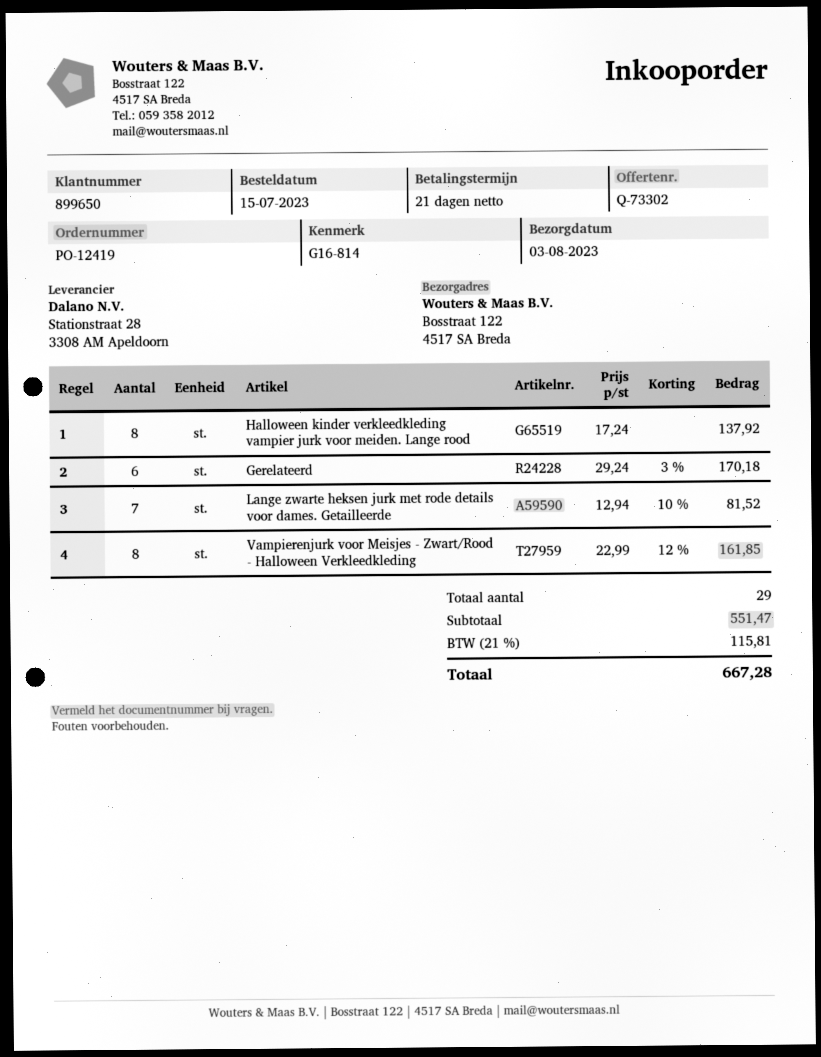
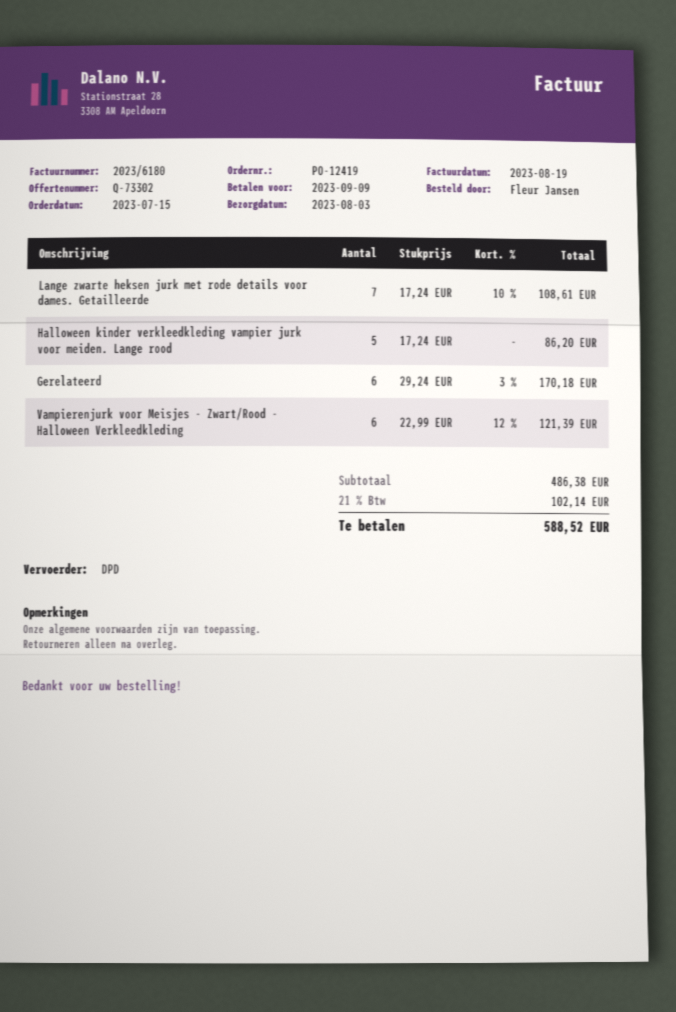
Halloween kinder verkleedkleding vampier jurk voor meiden. Lange rood: 8 x 17.24 = 137.92 -> 5 x 17.24 = 86.20
Lange zwarte heksen jurk met rode details voor dames. Getailleerde: 7 x 12.94 - 10% = 81.52 -> 7 x 17.24 - 10% = 108.61
Vampierenjurk voor Meisjes - Zwart/Rood - Halloween Verkleedkleding: 8 x 22.99 - 12% = 161.85 -> 6 x 22.99 - 12% = 121.39
subtotal: 551.47 -> 486.38
tax: 21% = 115.81 -> 21% = 102.14
total: 667.28 -> 588.52

